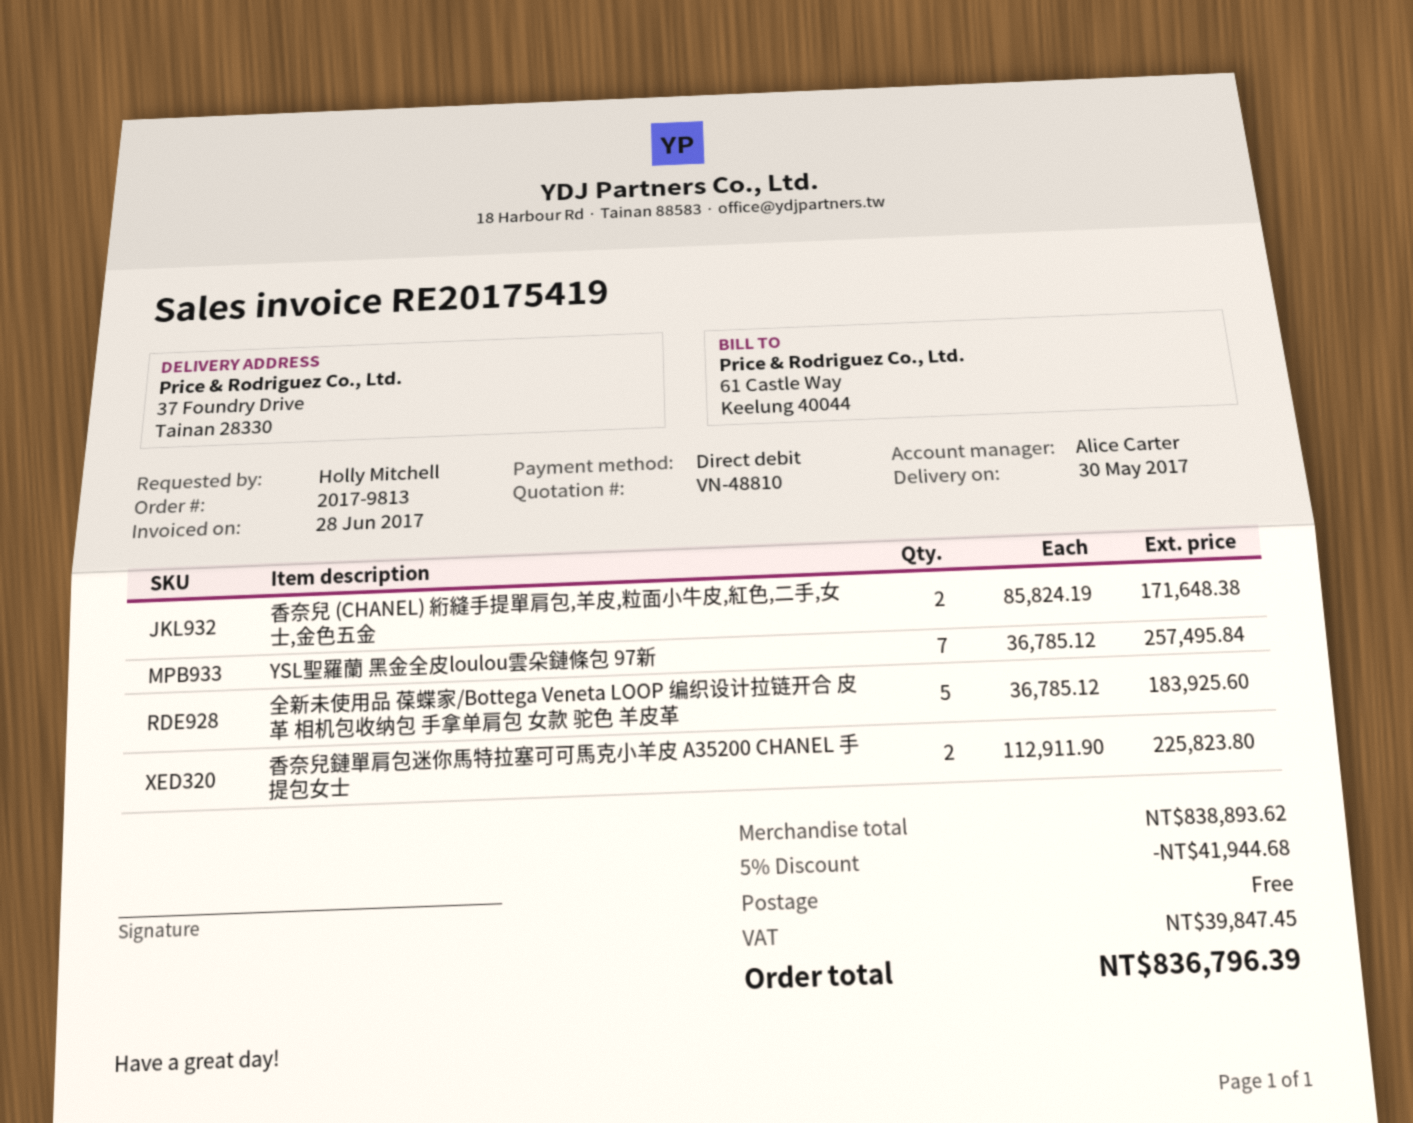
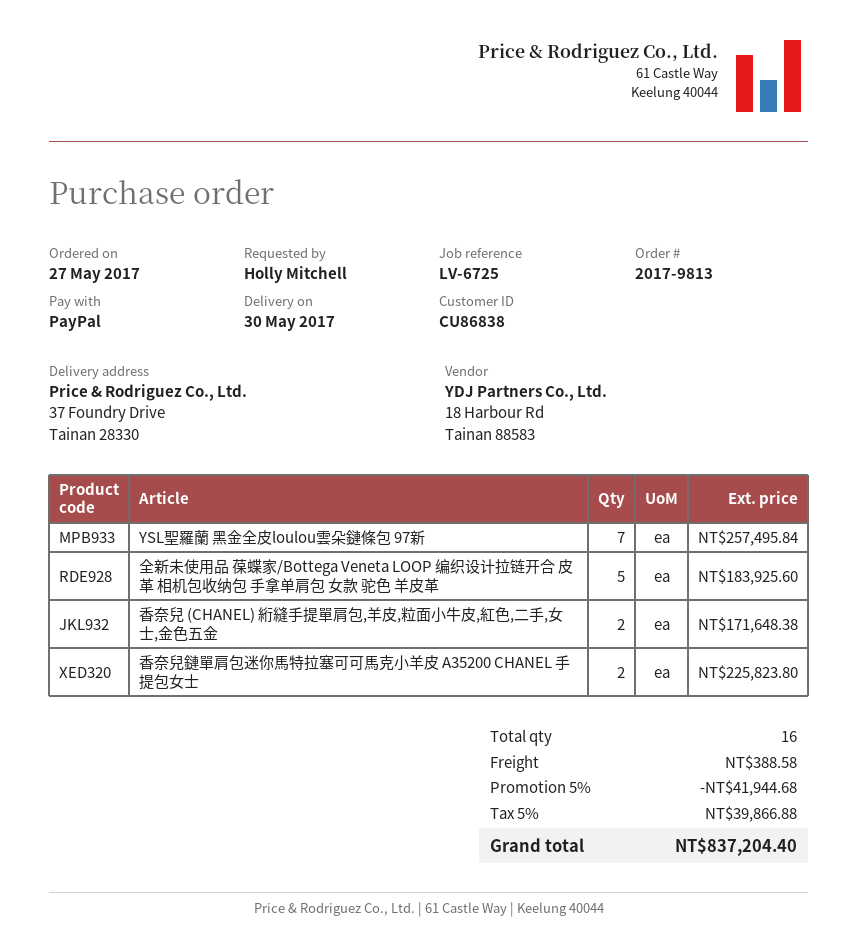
payment method: direct debit -> PayPal
shipping: 0.00 -> 388.58
tax: 39847.45 -> 39866.88
total: 836796.39 -> 837204.40

